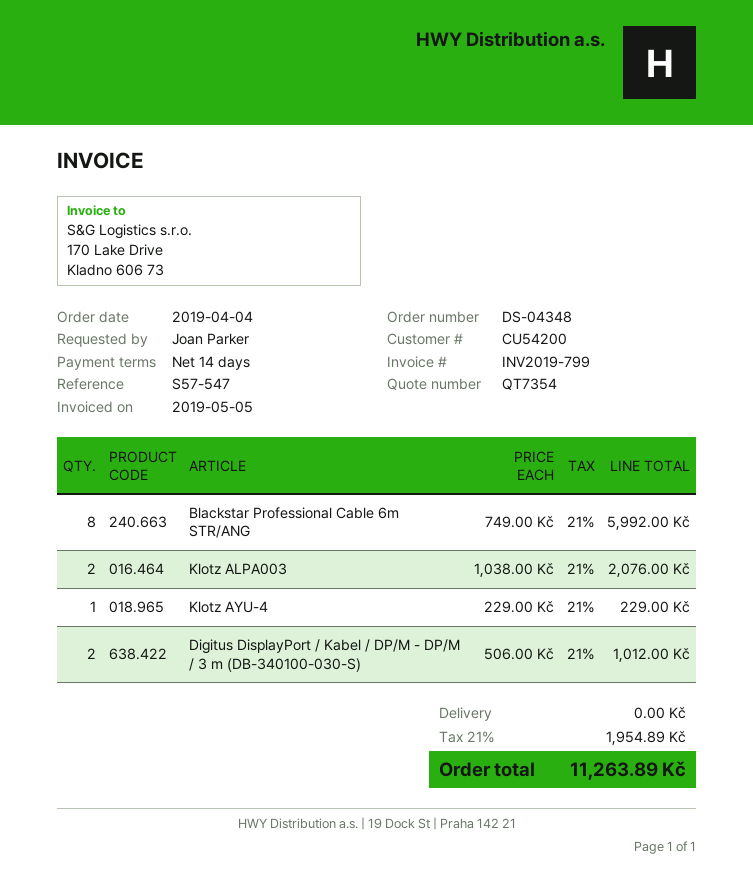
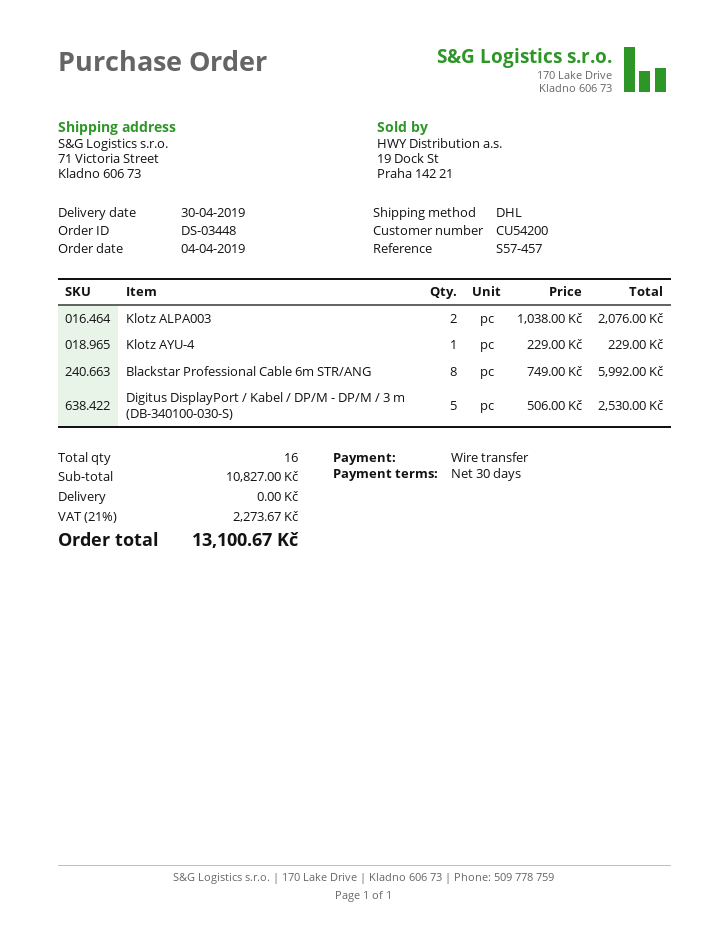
order number: DS-04348 -> DS-03448
payment terms: 14 days -> 30 days
reference: S57-547 -> S57-457
Digitus DisplayPort / Kabel / DP/M - DP/M / 3 m (DB-340100-030-S): 2 x 506.00 = 1012.00 -> 5 x 506.00 = 2530.00
tax: 21% = 1954.89 -> 21% = 2273.67
total: 11263.89 -> 13100.67

